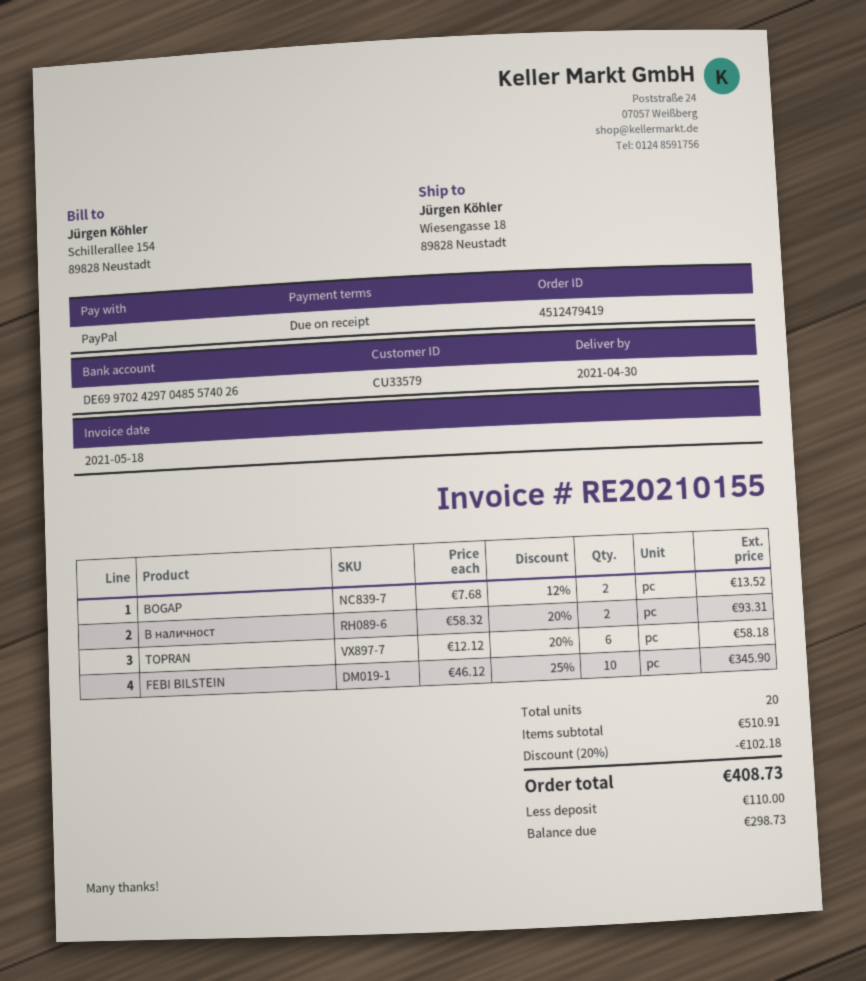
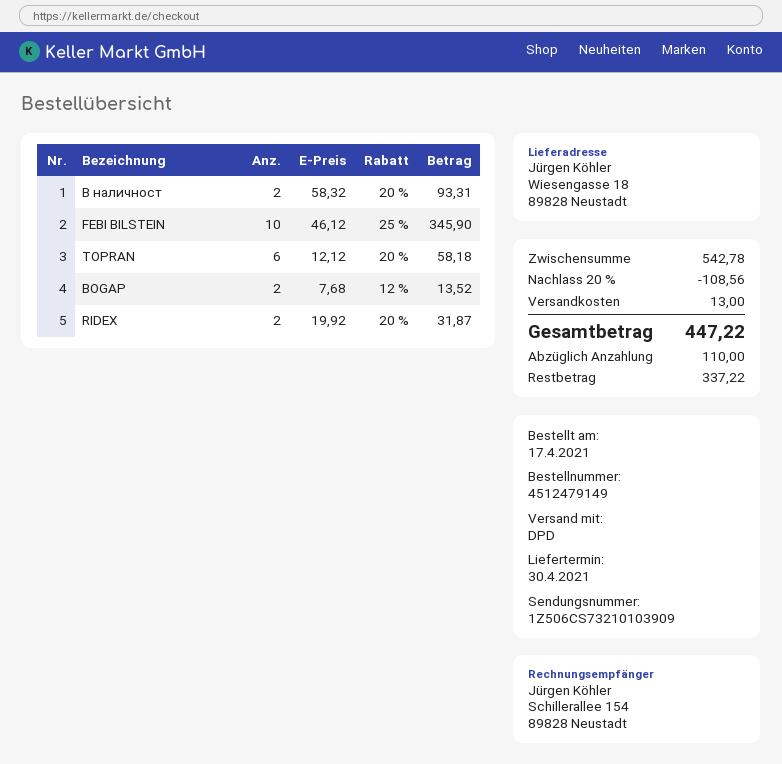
order number: 4512479419 -> 4512479149
RIDEX: none -> 2 x 19.92 - 20% = 31.87
subtotal: 510.91 -> 542.78
discount: 20% = 102.18 -> 20% = 108.56
shipping: none -> 13.00
total: 408.73 -> 447.22
balance: 298.73 -> 337.22

